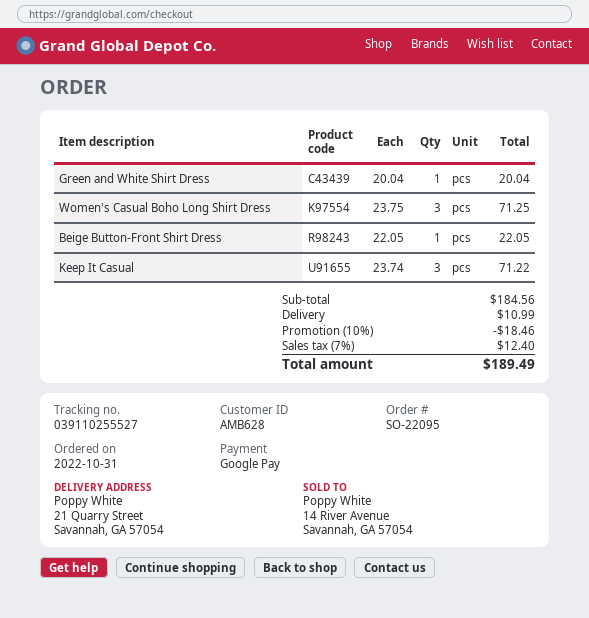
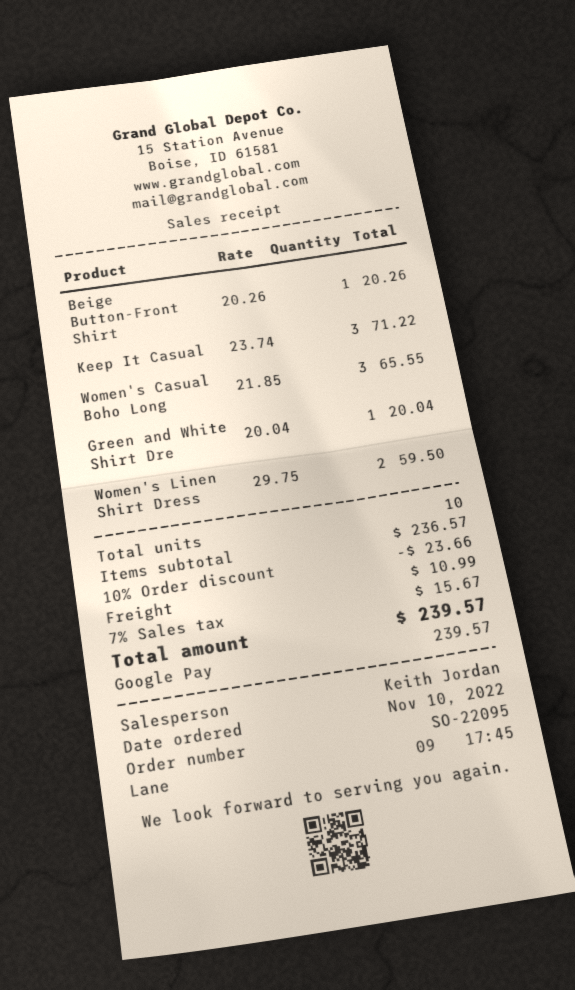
order date: 2022-10-31 -> 2022-11-10
Women's Casual Boho Long Shirt Dress: 3 x 23.75 = 71.25 -> 3 x 21.85 = 65.55
Beige Button-Front Shirt Dress: 1 x 22.05 = 22.05 -> 1 x 20.26 = 20.26
Women's Linen Shirt Dress: none -> 2 x 29.75 = 59.50
subtotal: 184.56 -> 236.57
discount: 10% = 18.46 -> 10% = 23.66
tax: 7% = 12.40 -> 7% = 15.67
total: 189.49 -> 239.57

